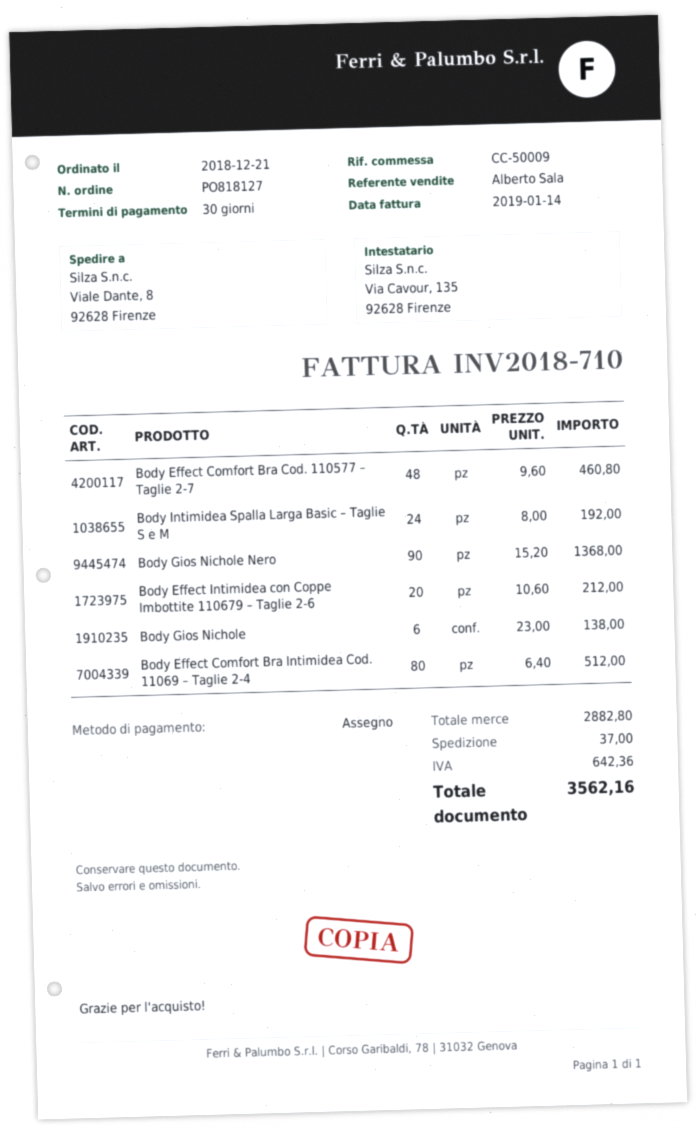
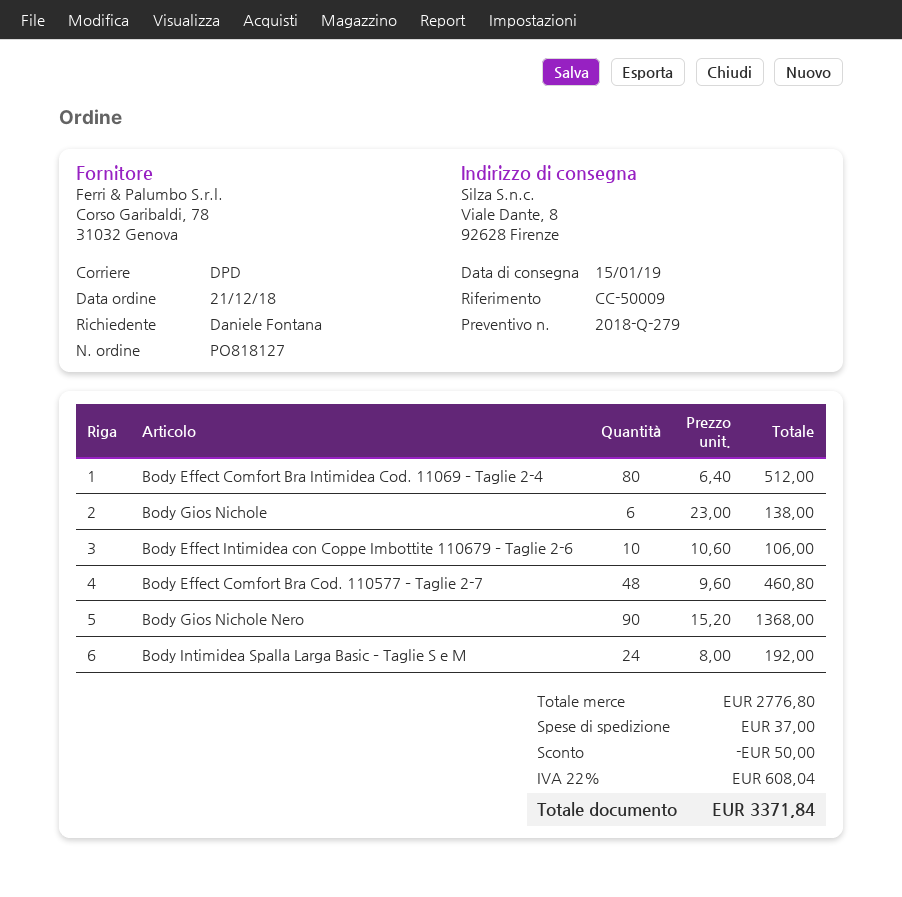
Body Effect Intimidea con Coppe Imbottite 110679 – Taglie 2-6: 20 x 10.60 = 212.00 -> 10 x 10.60 = 106.00
subtotal: 2882.80 -> 2776.80
discount: none -> 50.00
tax: 642.36 -> 608.04
total: 3562.16 -> 3371.84

